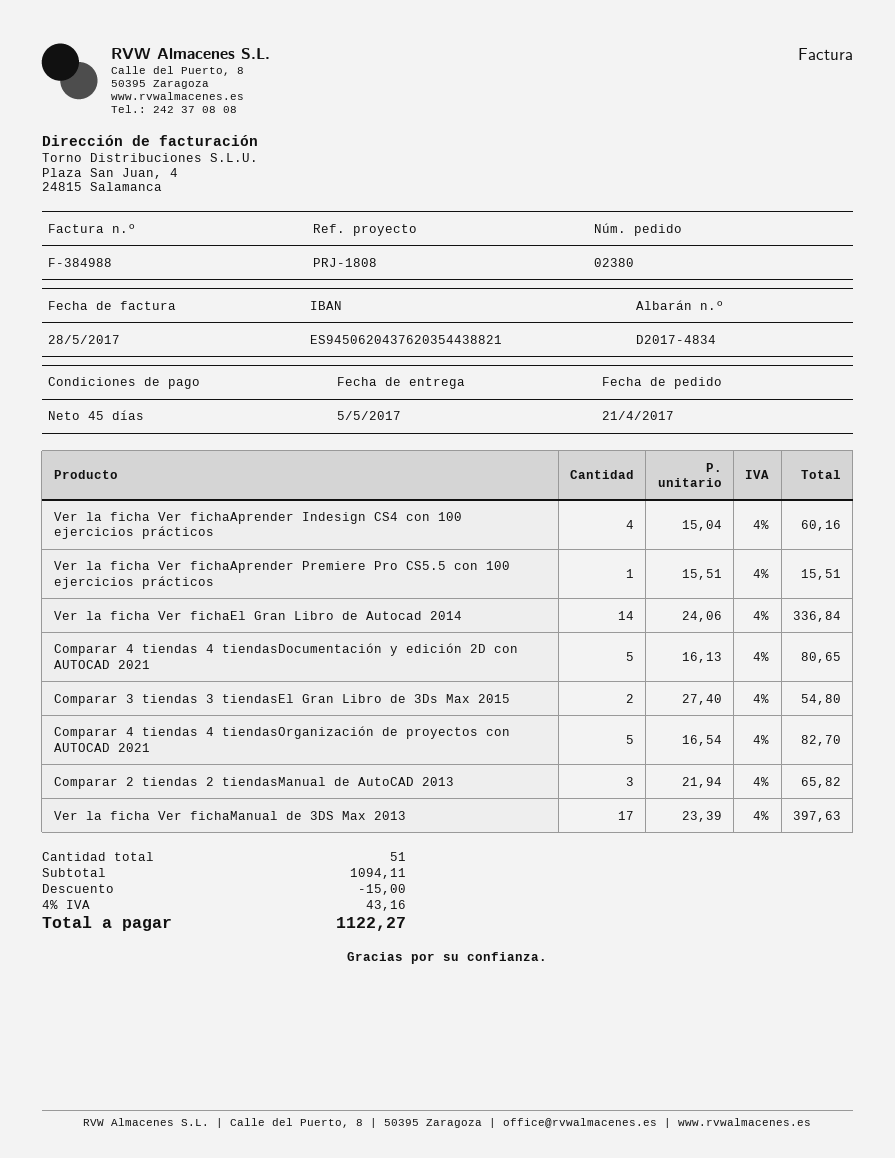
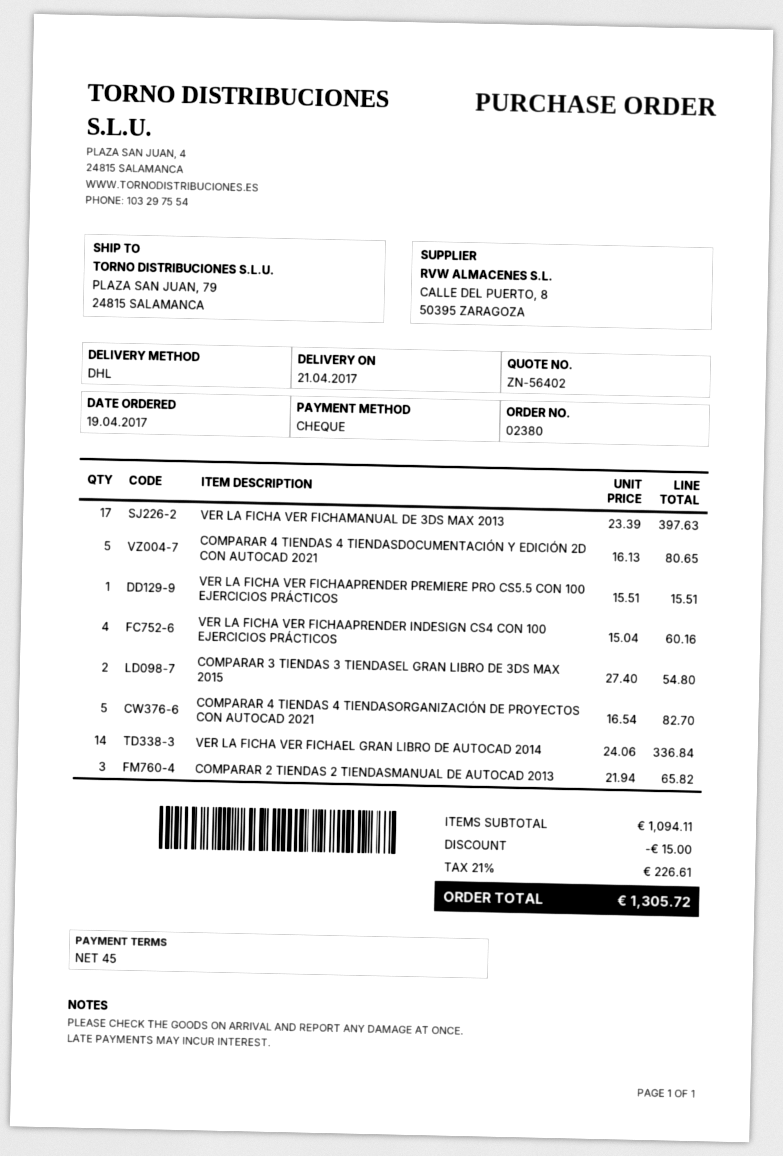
order date: 2017-04-21 -> 2017-04-19
delivery date: 2017-05-05 -> 2017-04-21
tax: 4% = 43.16 -> 21% = 226.61
total: 1122.27 -> 1305.72

